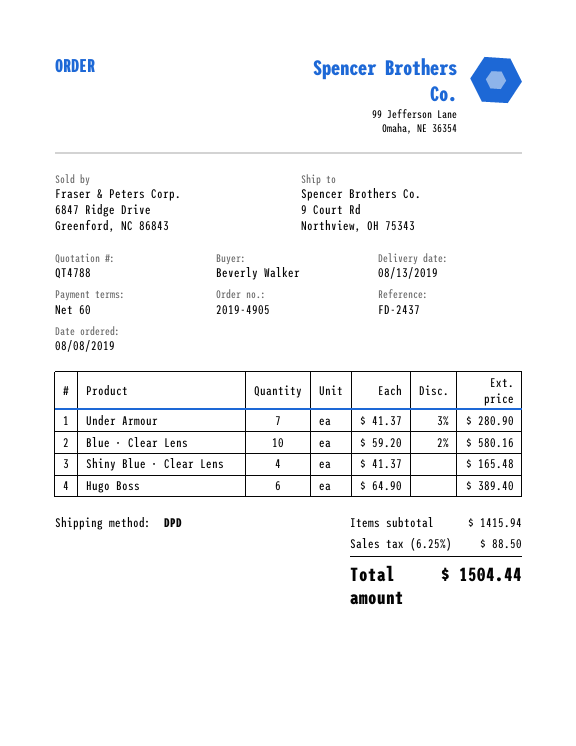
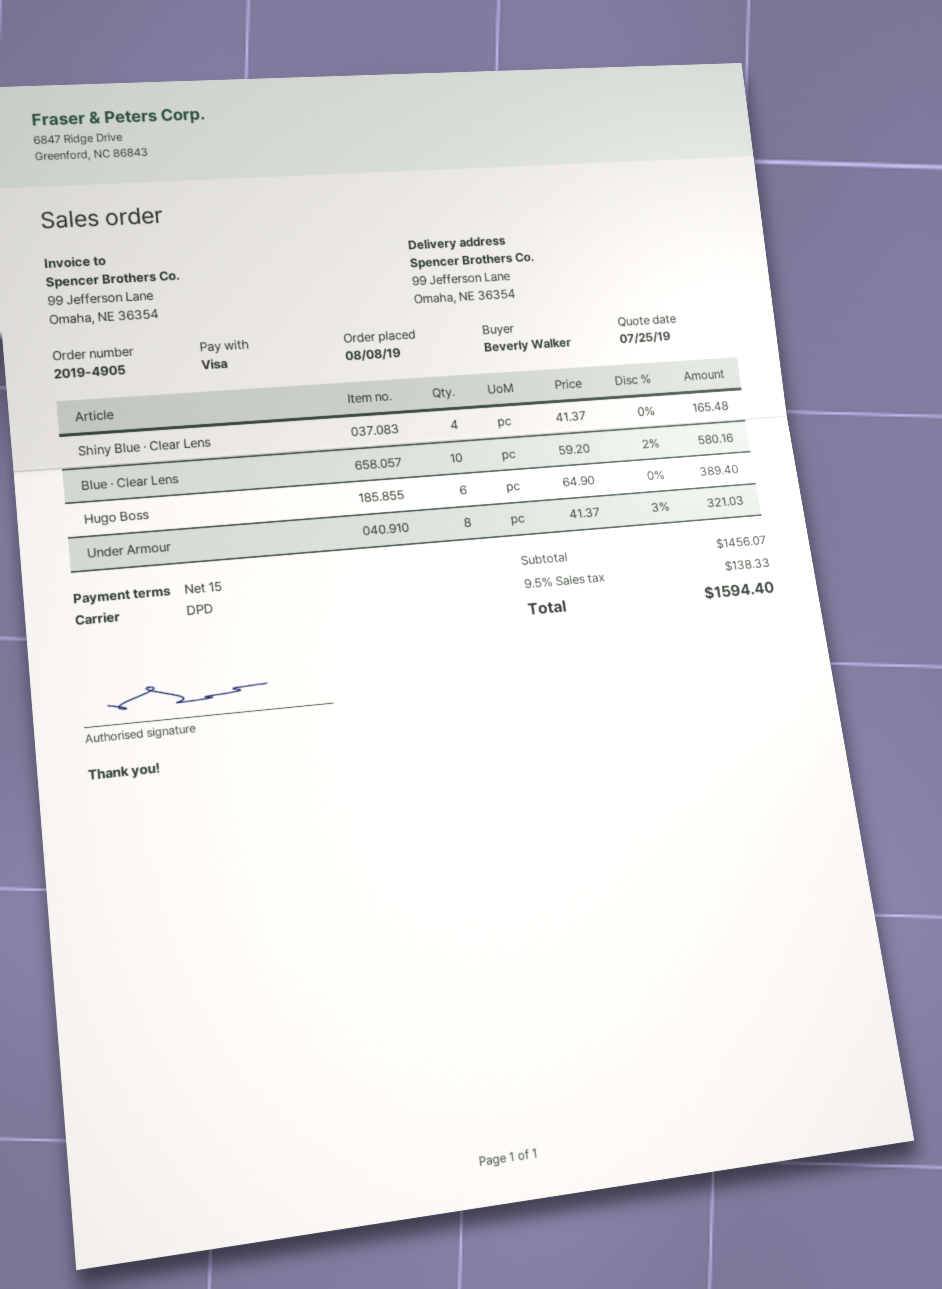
payment terms: 60 days -> 15 days
ship to: 9 Court Rd, Northview, OH 75343 -> 99 Jefferson Lane, Omaha, NE 36354
Under Armour: 7 x 41.37 - 3% = 280.90 -> 8 x 41.37 - 3% = 321.03
subtotal: 1415.94 -> 1456.07
tax: 6.25% = 88.50 -> 9.5% = 138.33
total: 1504.44 -> 1594.40

